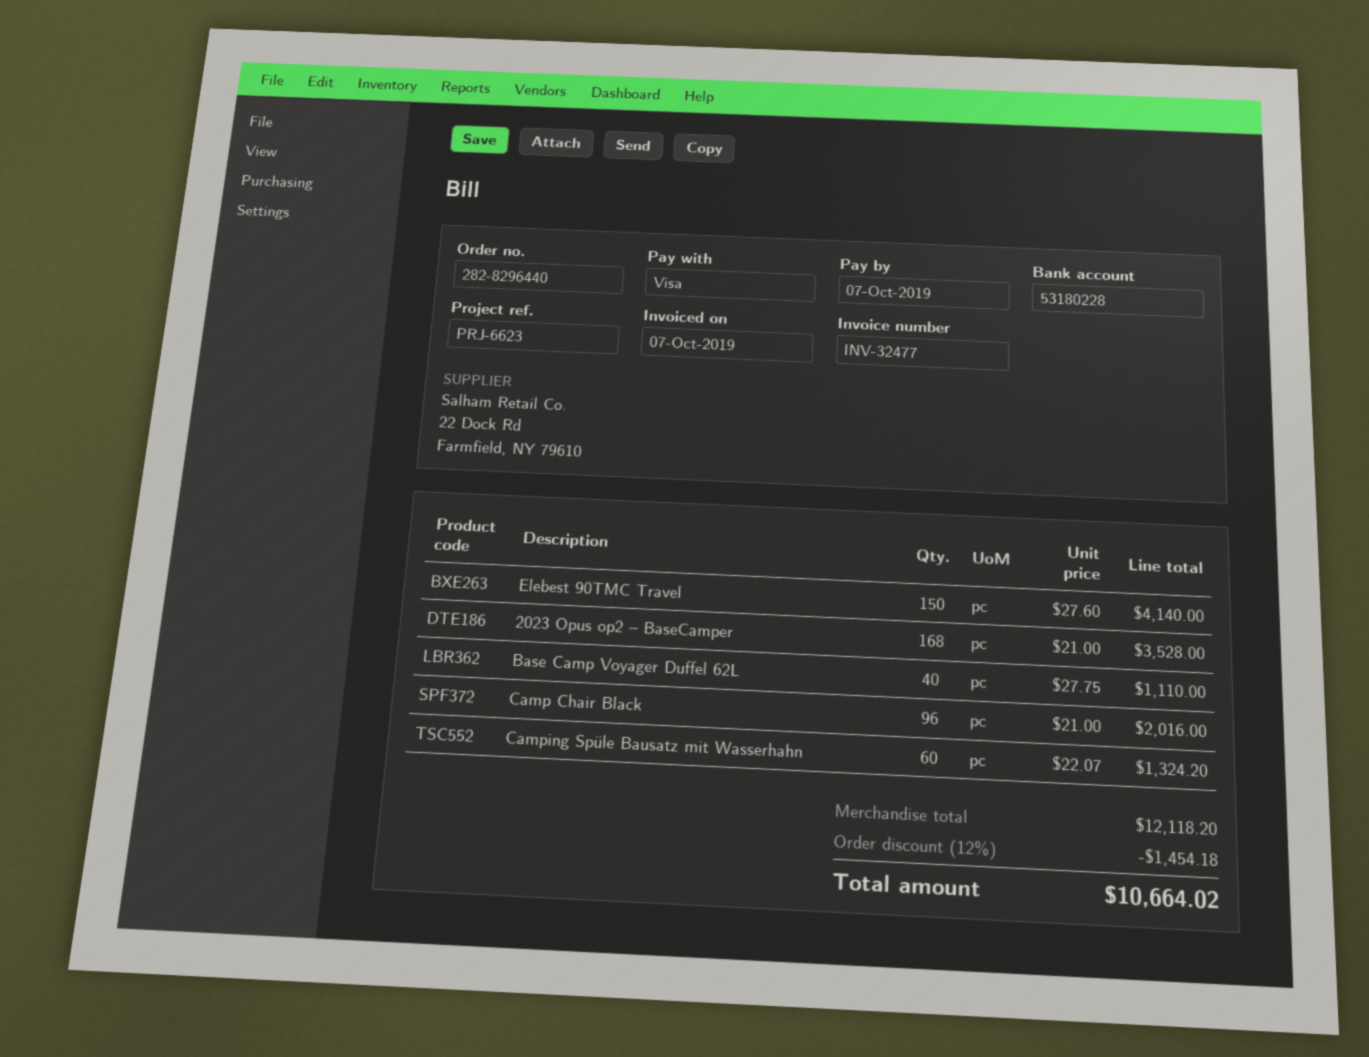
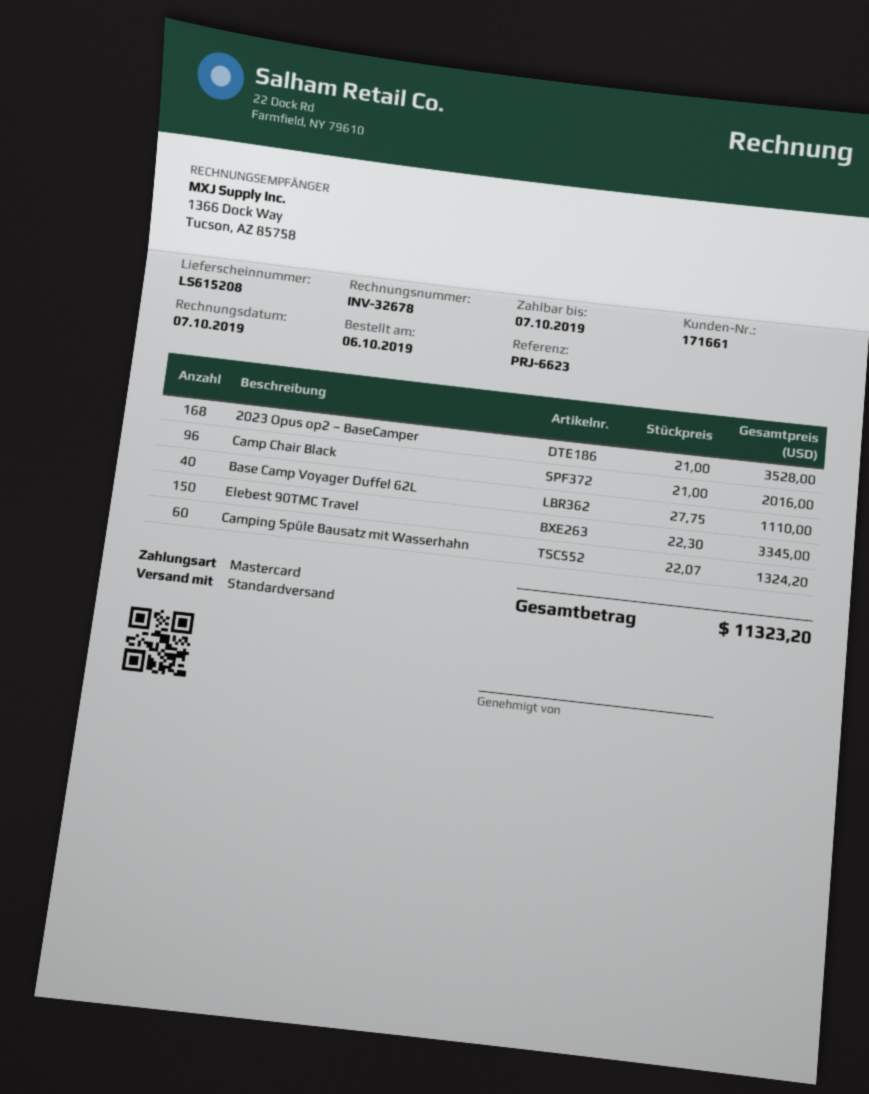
invoice number: INV-32477 -> INV-32678
payment method: Visa -> Mastercard
Elebest 90TMC Travel: 150 x 27.60 = 4140.00 -> 150 x 22.30 = 3345.00
discount: 12% = 1454.18 -> none
total: 10664.02 -> 11323.20

